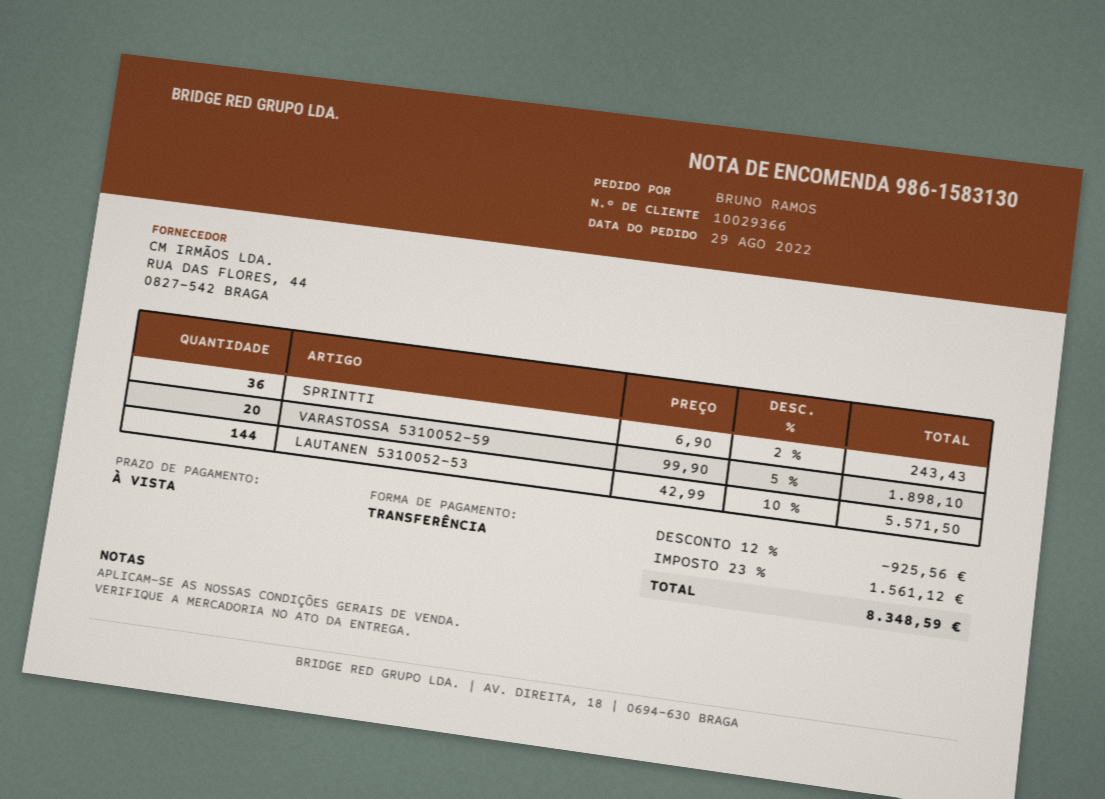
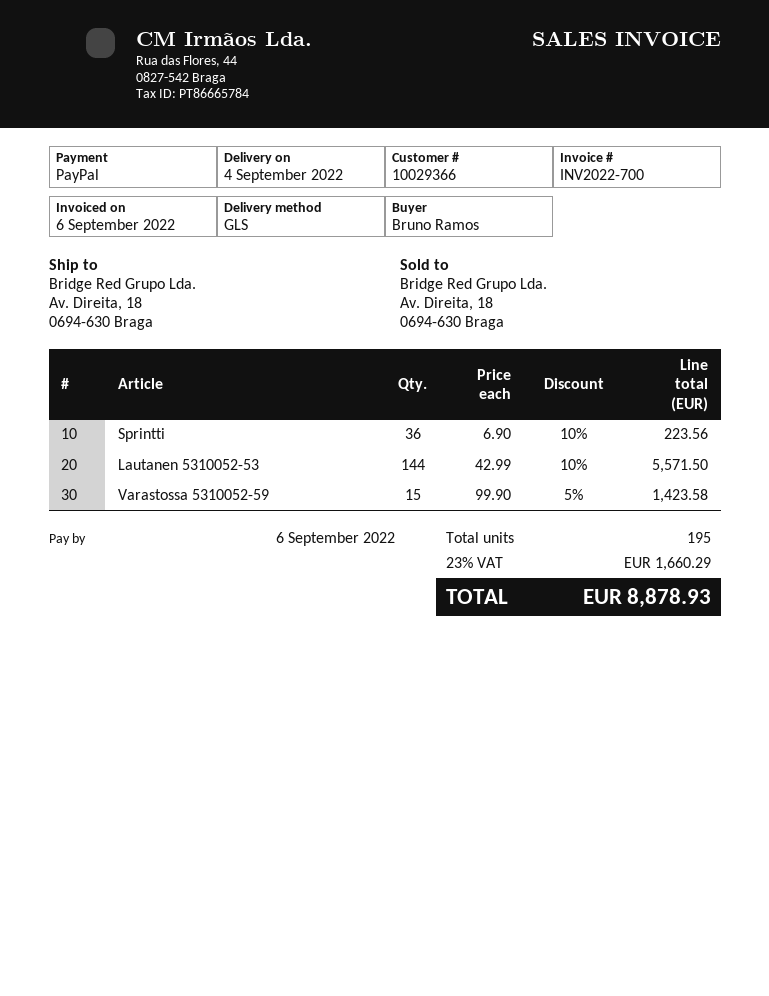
payment method: bank transfer -> PayPal
SPRINTTI: 36 x 6.90 - 2% = 243.43 -> 36 x 6.90 - 10% = 223.56
VARASTOSSA 5310052-59: 20 x 99.90 - 5% = 1898.10 -> 15 x 99.90 - 5% = 1423.58
discount: 12% = 925.56 -> none
tax: 23% = 1561.12 -> 23% = 1660.29
total: 8348.59 -> 8878.93

